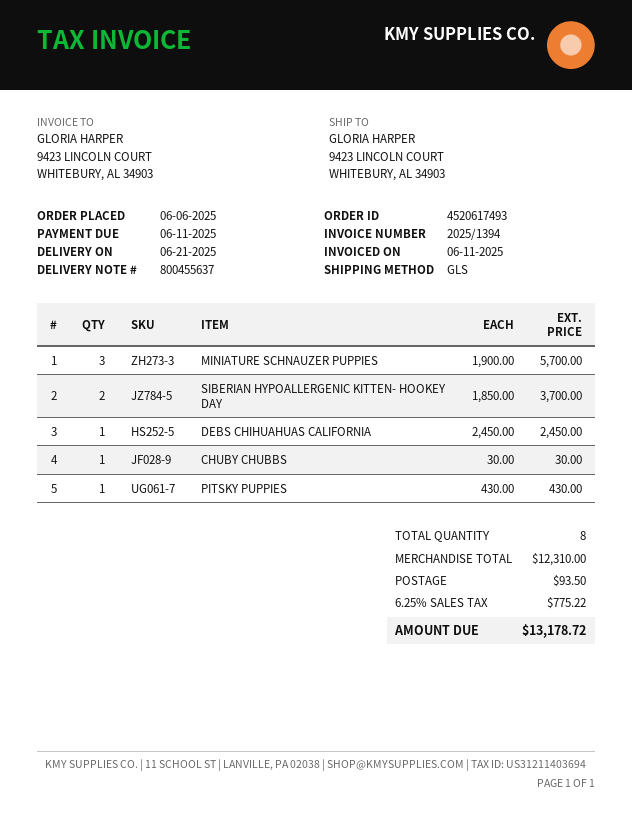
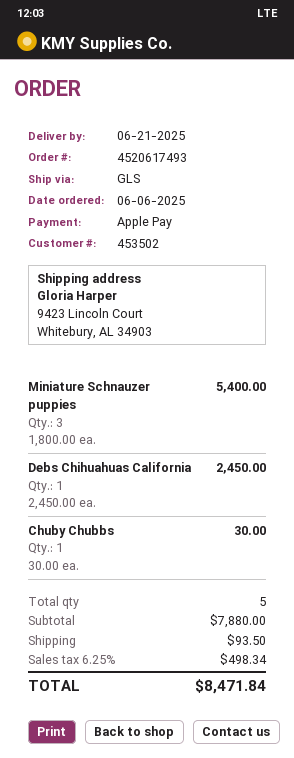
MINIATURE SCHNAUZER PUPPIES: 3 x 1900.00 = 5700.00 -> 3 x 1800.00 = 5400.00
SIBERIAN HYPOALLERGENIC KITTEN- HOOKEY DAY: 2 x 1850.00 = 3700.00 -> none
PITSKY PUPPIES: 1 x 430.00 = 430.00 -> none
total quantity: 8 -> 5
subtotal: 12310.00 -> 7880.00
tax: 6.25% = 775.22 -> 6.25% = 498.34
total: 13178.72 -> 8471.84

